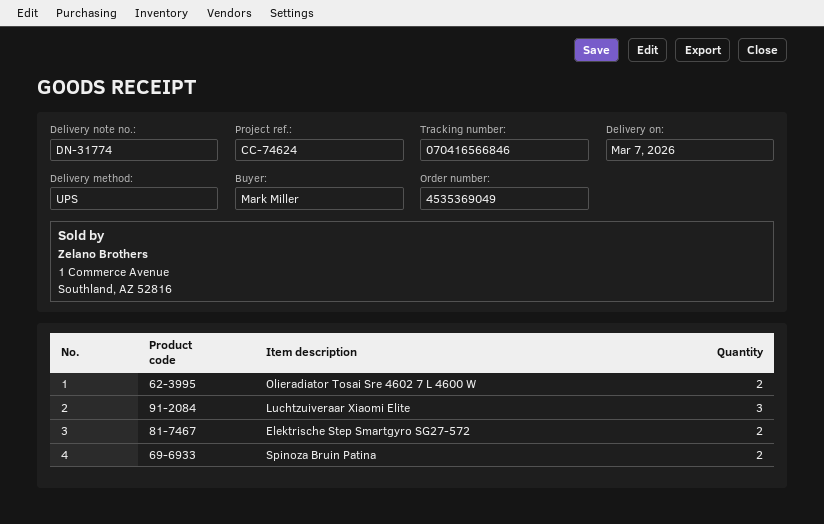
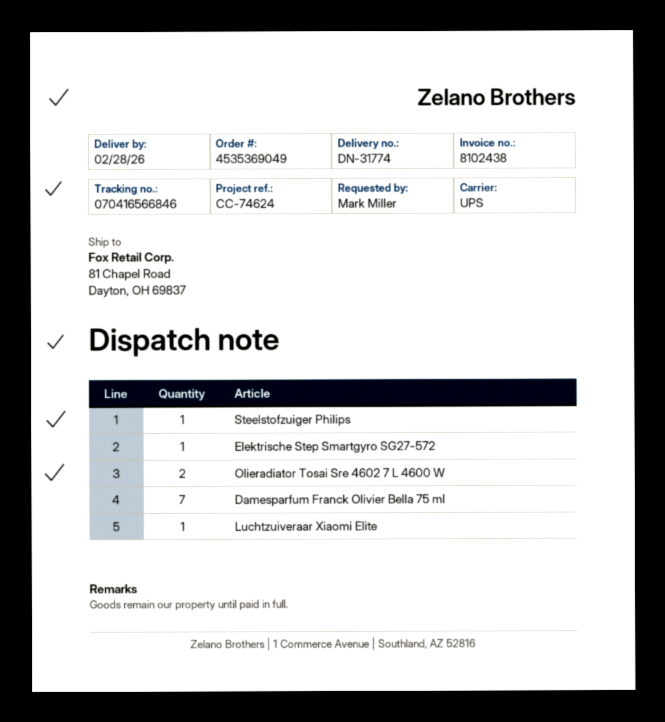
delivery date: 2026-03-07 -> 2026-02-28
Luchtzuiveraar Xiaomi Elite: 3 -> 1
Elektrische Step Smartgyro SG27-572: 2 -> 1
Spinoza Bruin Patina: 2 -> none
Steelstofzuiger Philips: none -> 1
Damesparfum Franck Olivier Bella 75 ml: none -> 7

